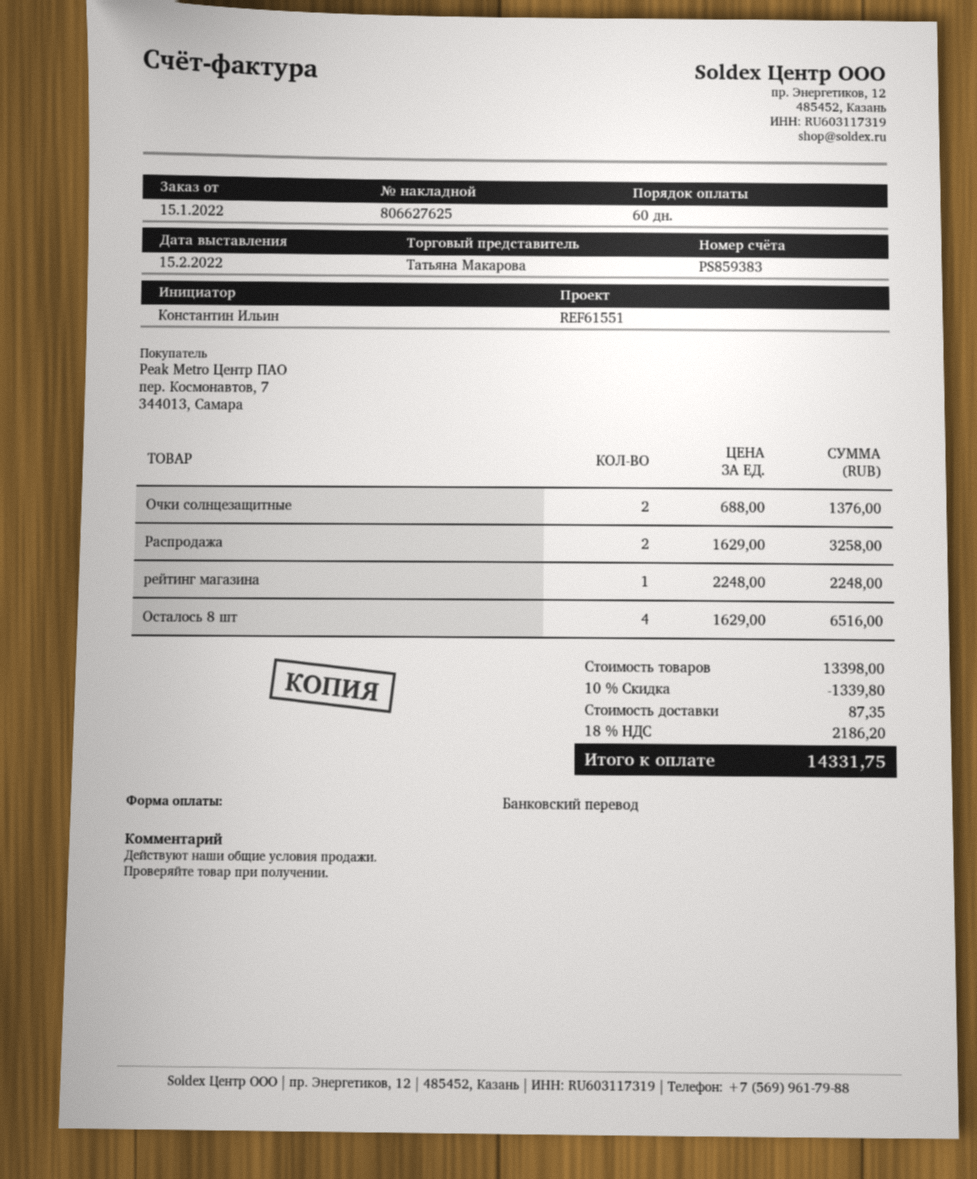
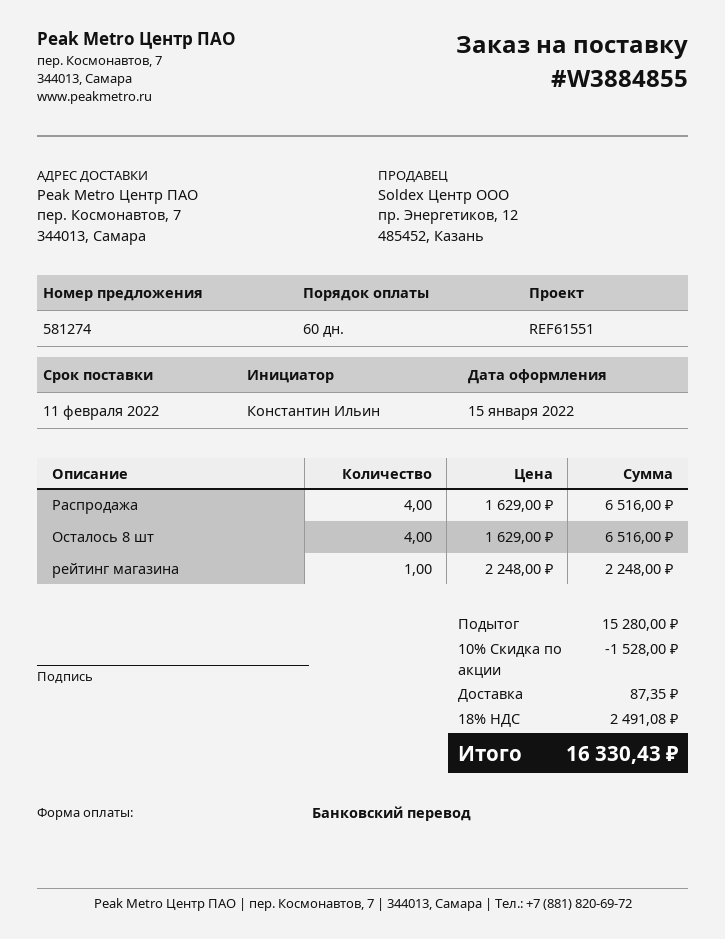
Очки солнцезащитные: 2 x 688.00 = 1376.00 -> none
Распродажа: 2 x 1629.00 = 3258.00 -> 4 x 1629.00 = 6516.00
subtotal: 13398.00 -> 15280.00
discount: 10% = 1339.80 -> 10% = 1528.00
tax: 18% = 2186.20 -> 18% = 2491.08
total: 14331.75 -> 16330.43

